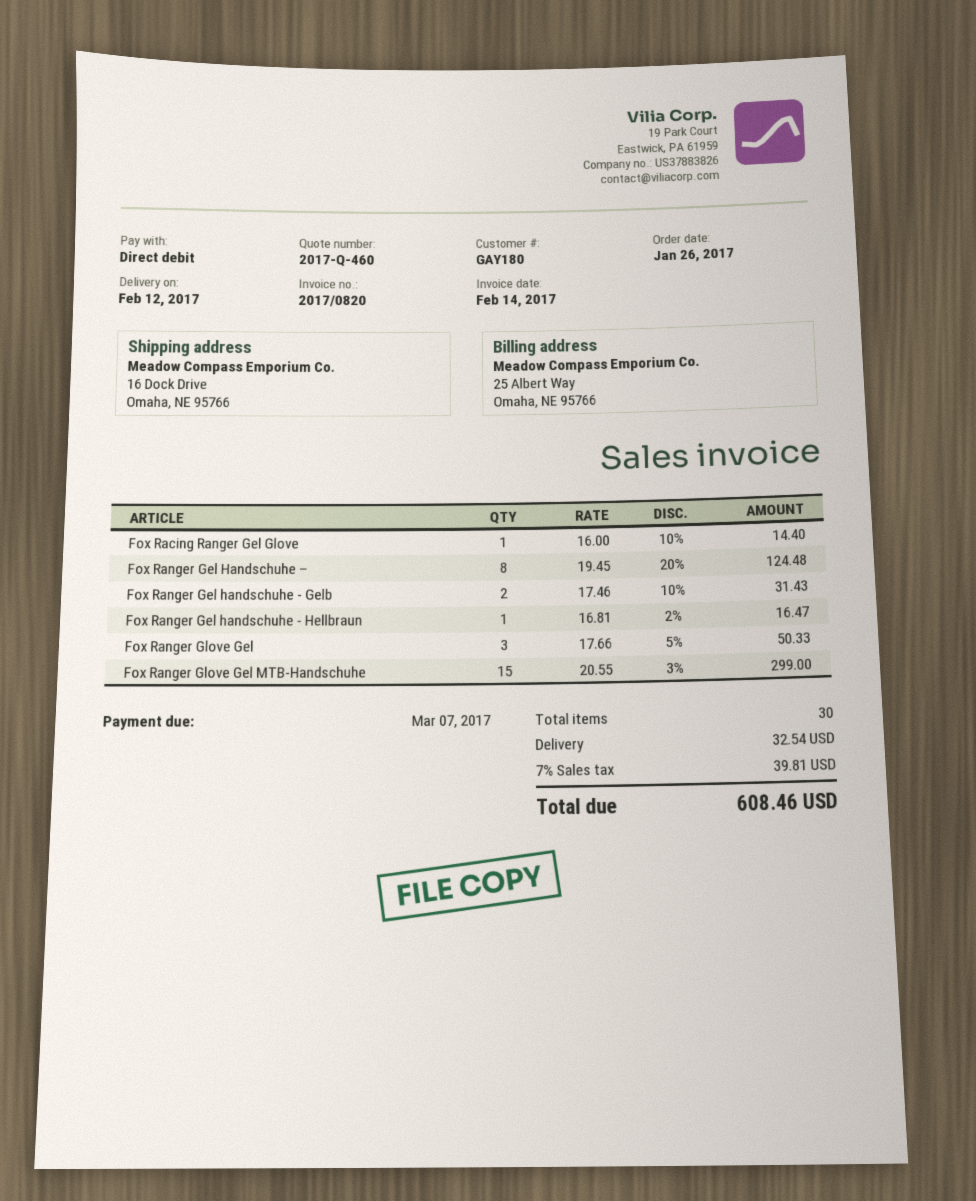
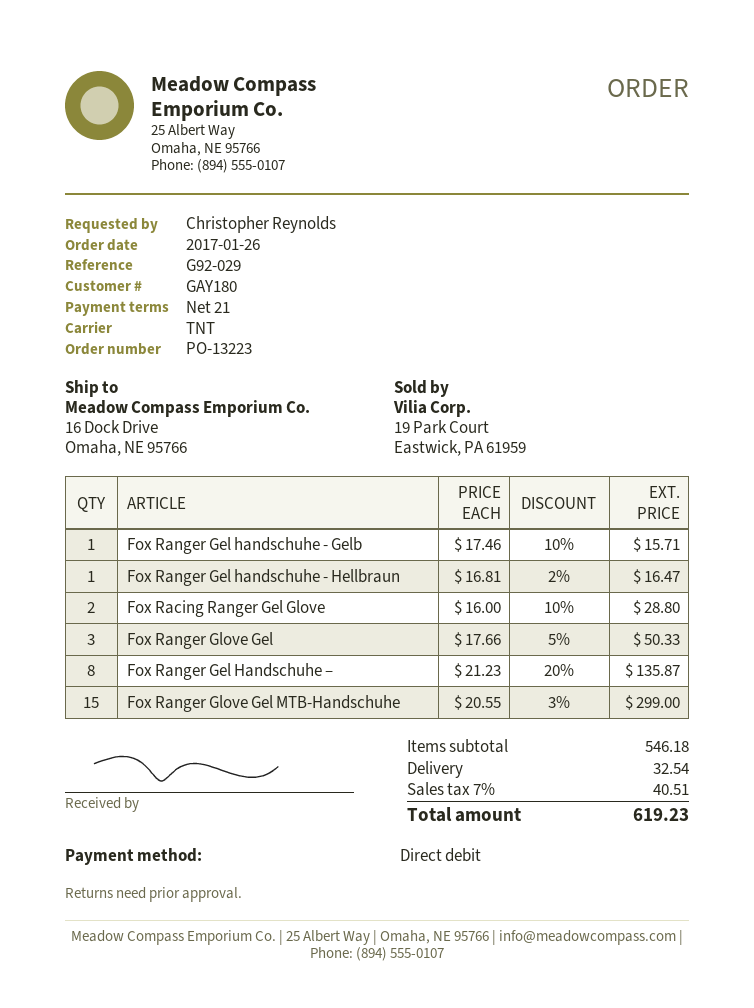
Fox Racing Ranger Gel Glove: 1 x 16.00 - 10% = 14.40 -> 2 x 16.00 - 10% = 28.80
Fox Ranger Gel Handschuhe –: 8 x 19.45 - 20% = 124.48 -> 8 x 21.23 - 20% = 135.87
Fox Ranger Gel handschuhe - Gelb: 2 x 17.46 - 10% = 31.43 -> 1 x 17.46 - 10% = 15.71
tax: 7% = 39.81 -> 7% = 40.51
total: 608.46 -> 619.23

